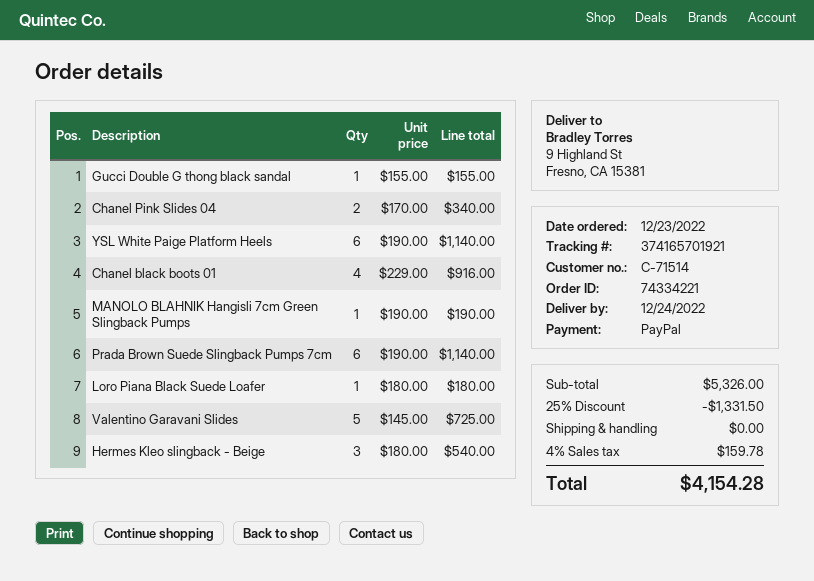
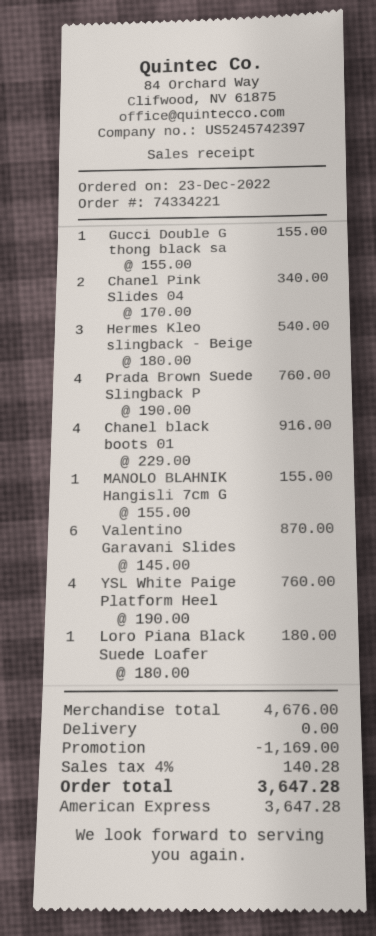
payment method: PayPal -> American Express
YSL White Paige Platform Heels: 6 x 190.00 = 1140.00 -> 4 x 190.00 = 760.00
MANOLO BLAHNIK Hangisli 7cm Green Slingback Pumps: 1 x 190.00 = 190.00 -> 1 x 155.00 = 155.00
Prada Brown Suede Slingback Pumps 7cm: 6 x 190.00 = 1140.00 -> 4 x 190.00 = 760.00
Valentino Garavani Slides: 5 x 145.00 = 725.00 -> 6 x 145.00 = 870.00
subtotal: 5326.00 -> 4676.00
discount: 1331.50 -> 1169.00
tax: 4% = 159.78 -> 4% = 140.28
total: 4154.28 -> 3647.28

